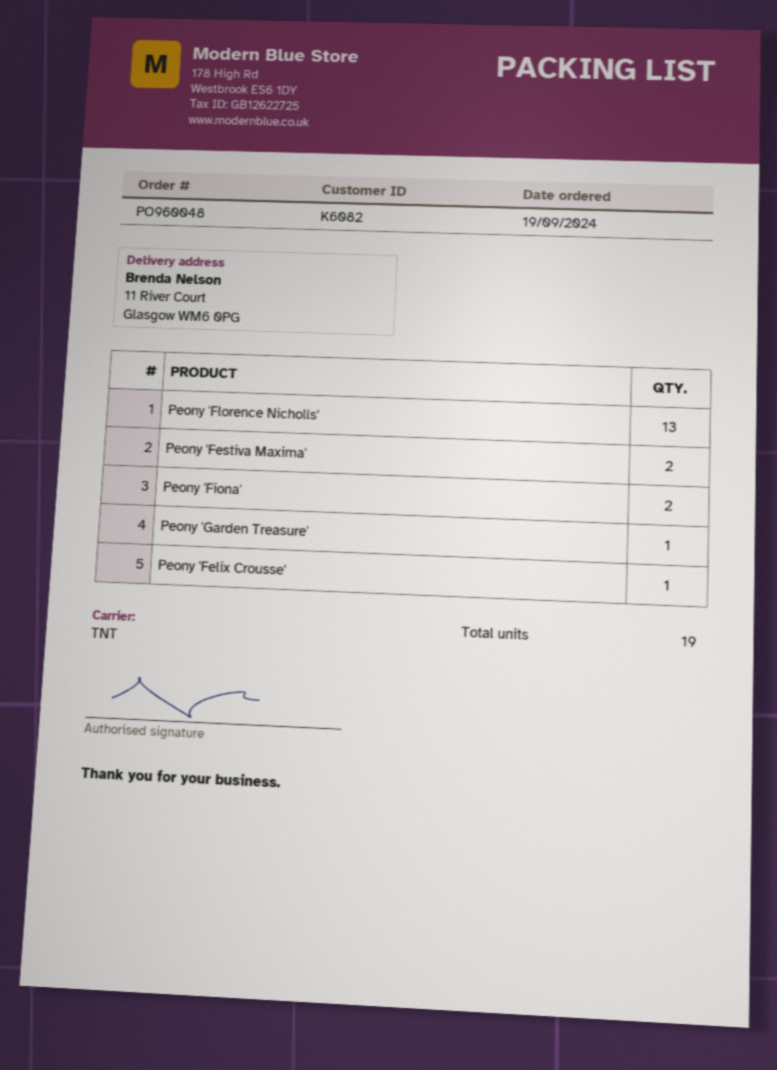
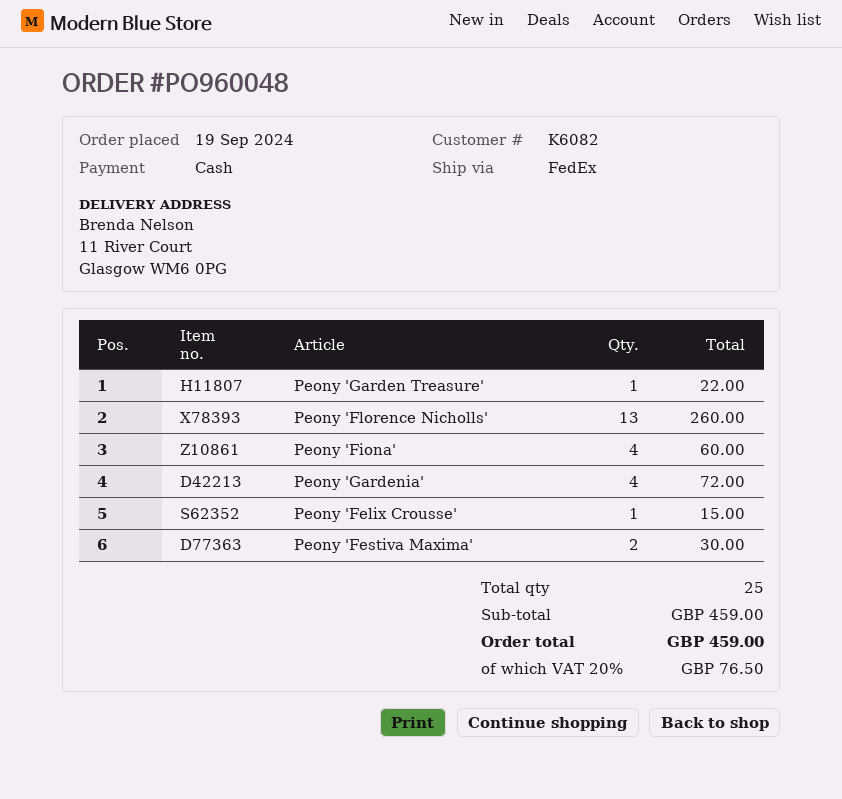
shipping method: TNT -> FedEx
Peony 'Fiona': 2 -> 4
Peony 'Gardenia': none -> 4
total quantity: 19 -> 25

